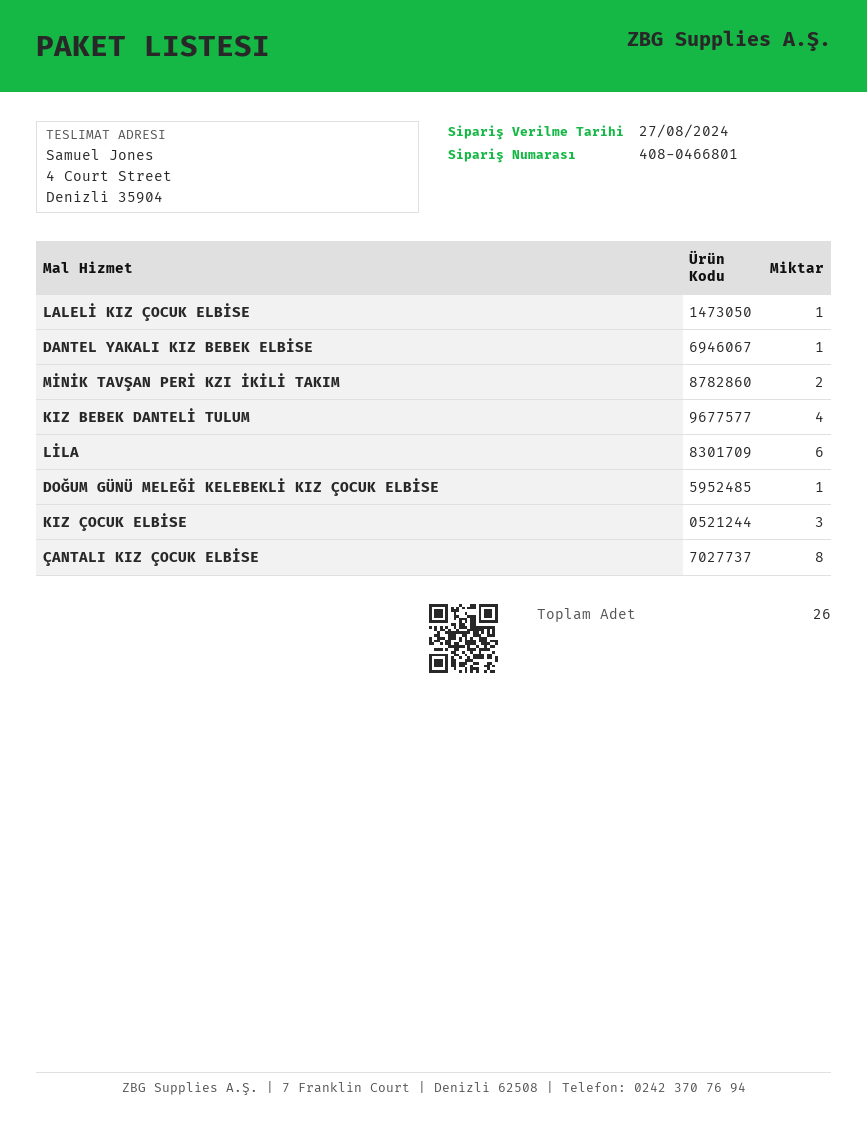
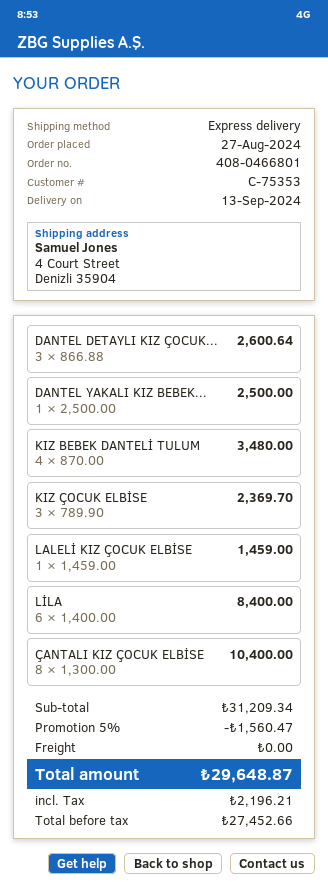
MİNİK TAVŞAN PERİ KZI İKİLİ TAKIM: 2 -> none
DOĞUM GÜNÜ MELEĞİ KELEBEKLİ KIZ ÇOCUK ELBİSE: 1 -> none
DANTEL DETAYLI KIZ ÇOCUK...: none -> 3

